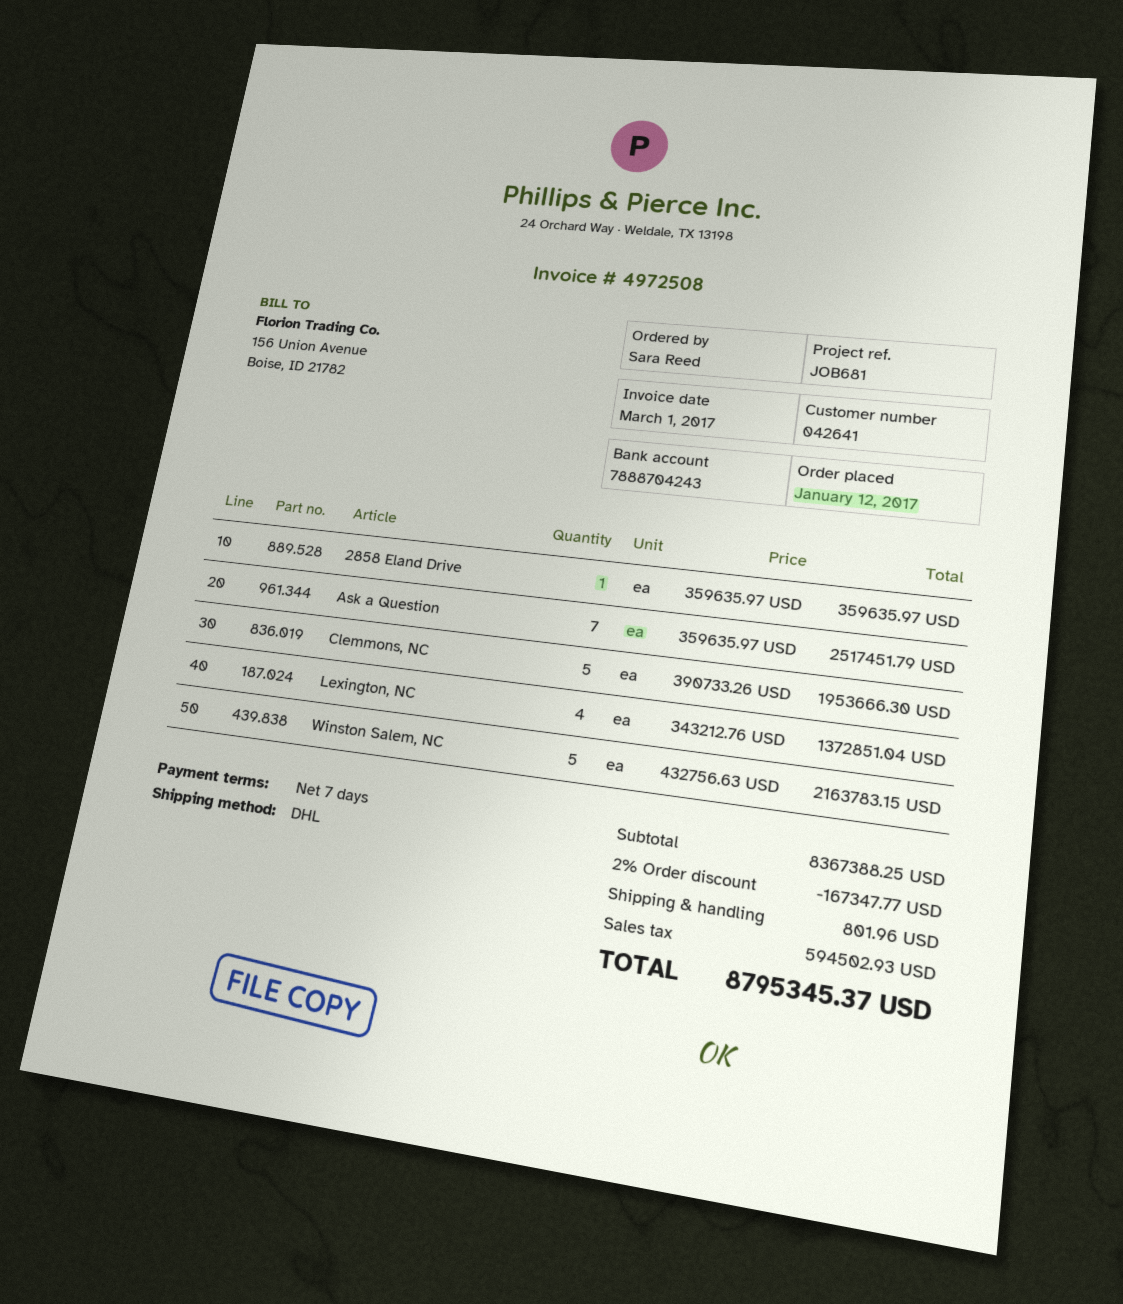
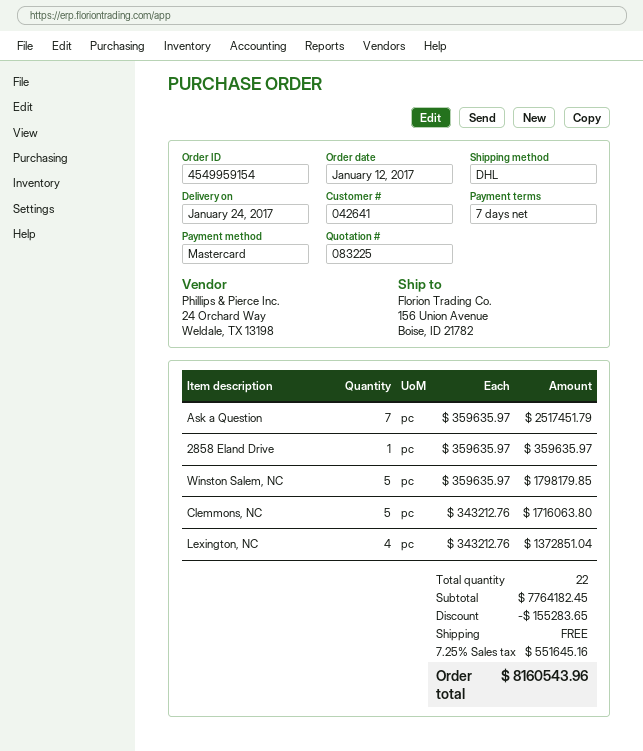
Clemmons, NC: 5 x 390733.26 = 1953666.30 -> 5 x 343212.76 = 1716063.80
Winston Salem, NC: 5 x 432756.63 = 2163783.15 -> 5 x 359635.97 = 1798179.85
subtotal: 8367388.25 -> 7764182.45
discount: 167347.77 -> 155283.65
shipping: 801.96 -> 0.00
tax: 594502.93 -> 551645.16
total: 8795345.37 -> 8160543.96

